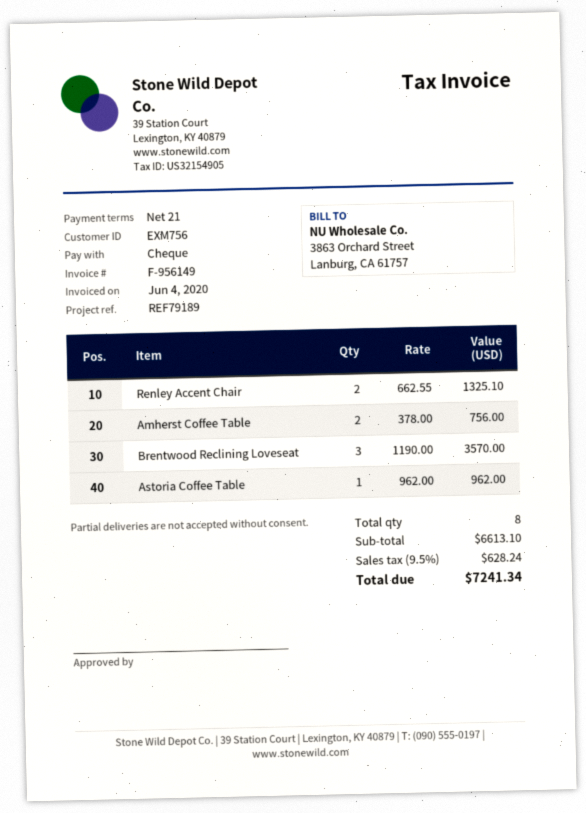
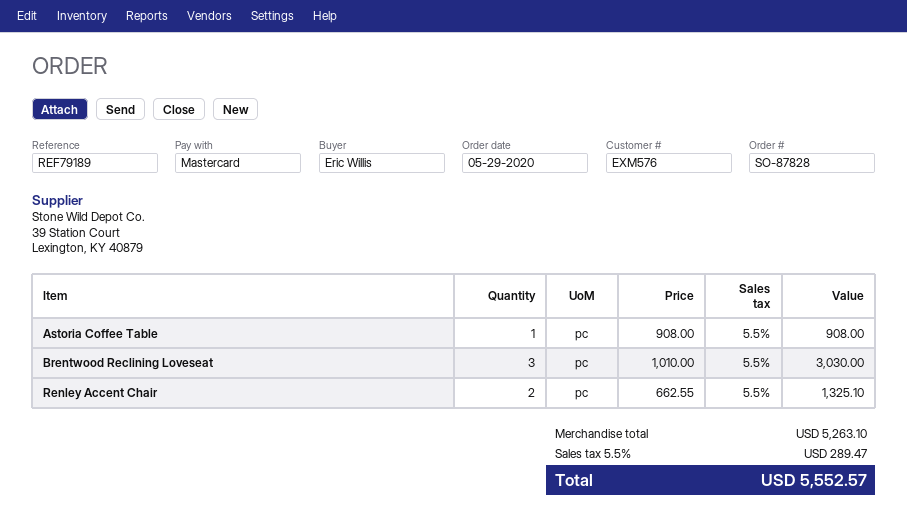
customer number: EXM756 -> EXM576
payment method: cheque -> Mastercard
Amherst Coffee Table: 2 x 378.00 = 756.00 -> none
Brentwood Reclining Loveseat: 3 x 1190.00 = 3570.00 -> 3 x 1010.00 = 3030.00
Astoria Coffee Table: 1 x 962.00 = 962.00 -> 1 x 908.00 = 908.00
subtotal: 6613.10 -> 5263.10
tax: 9.5% = 628.24 -> 5.5% = 289.47
total: 7241.34 -> 5552.57

